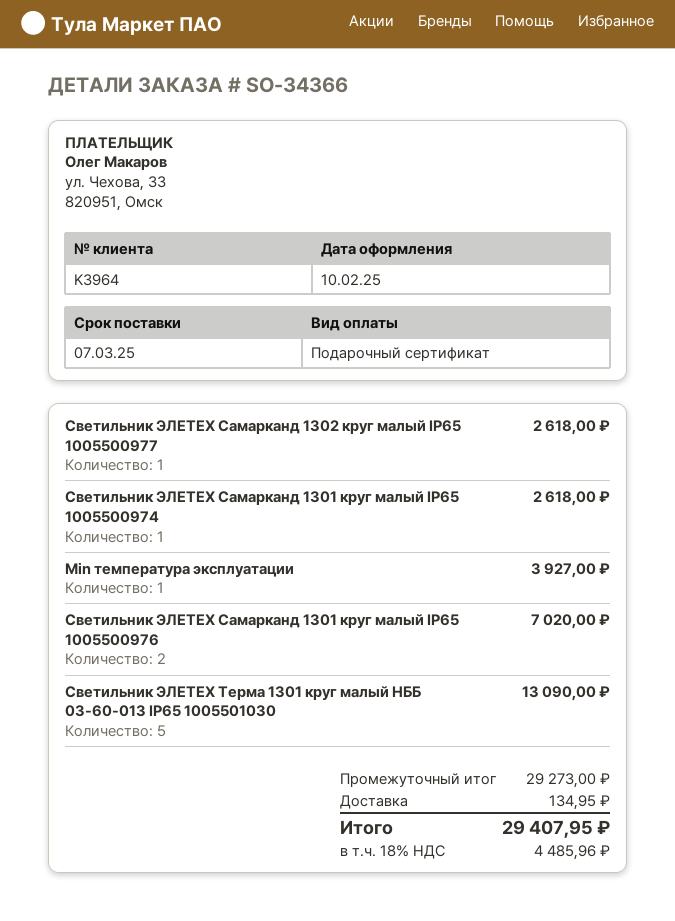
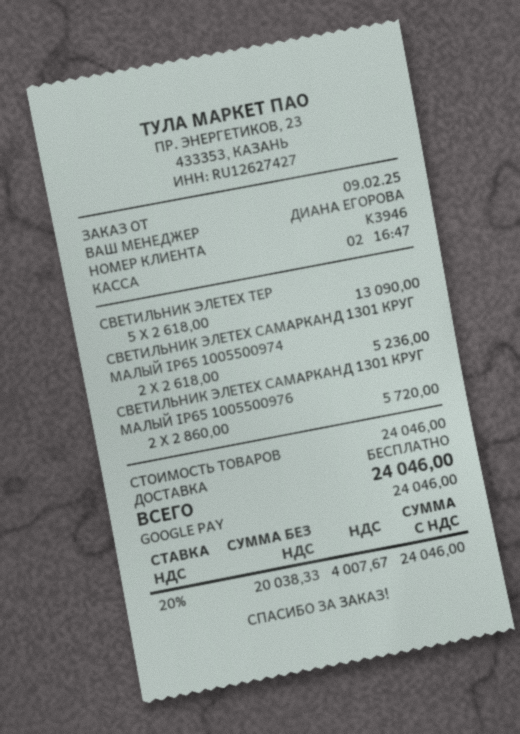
order date: 2025-02-10 -> 2025-02-09
customer number: K3964 -> K3946
payment method: gift card -> Google Pay
Светильник ЭЛЕТЕХ Самарканд 1302 круг малый IP65 1005500977: 1 for 2618.00 -> none
Светильник ЭЛЕТЕХ Самарканд 1301 круг малый IP65 1005500974: 1 for 2618.00 -> 2 for 5236.00
Min температура эксплуатации: 1 for 3927.00 -> none
Светильник ЭЛЕТЕХ Самарканд 1301 круг малый IP65 1005500976: 2 for 7020.00 -> 2 for 5720.00
subtotal: 29273.00 -> 24046.00
shipping: 134.95 -> 0.00
tax: 18% = 4485.96 -> 20% = 4007.67
total: 29407.95 -> 24046.00

